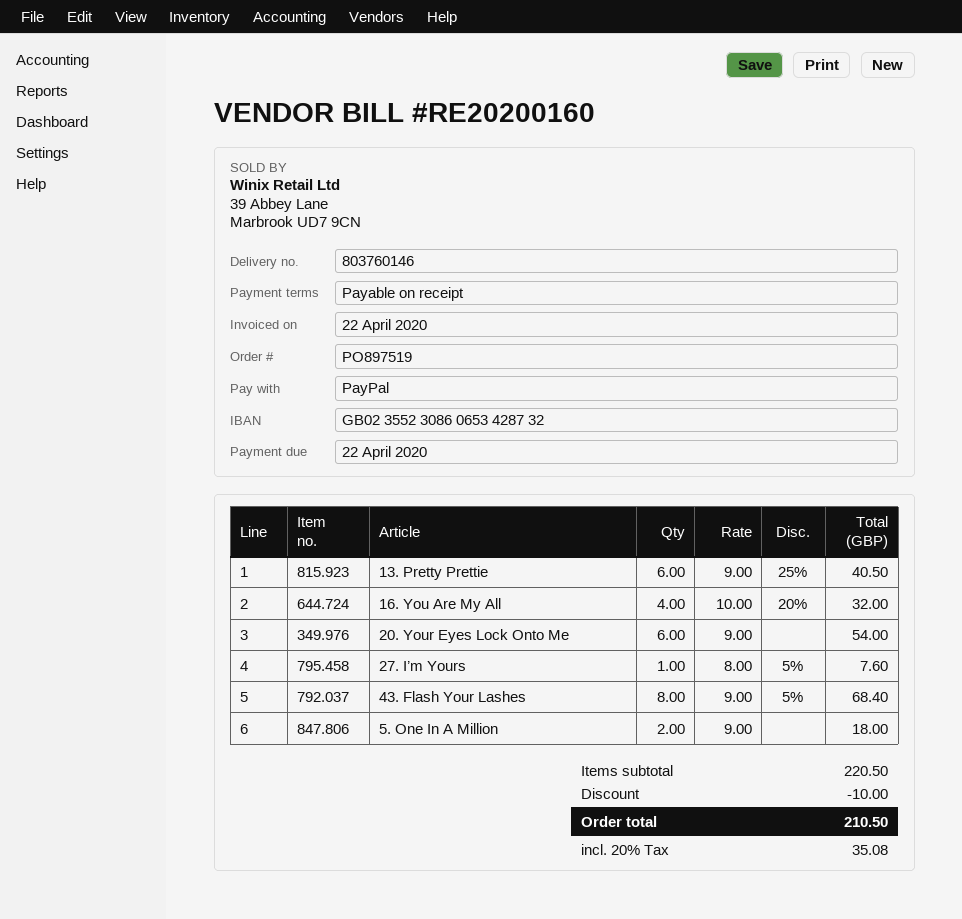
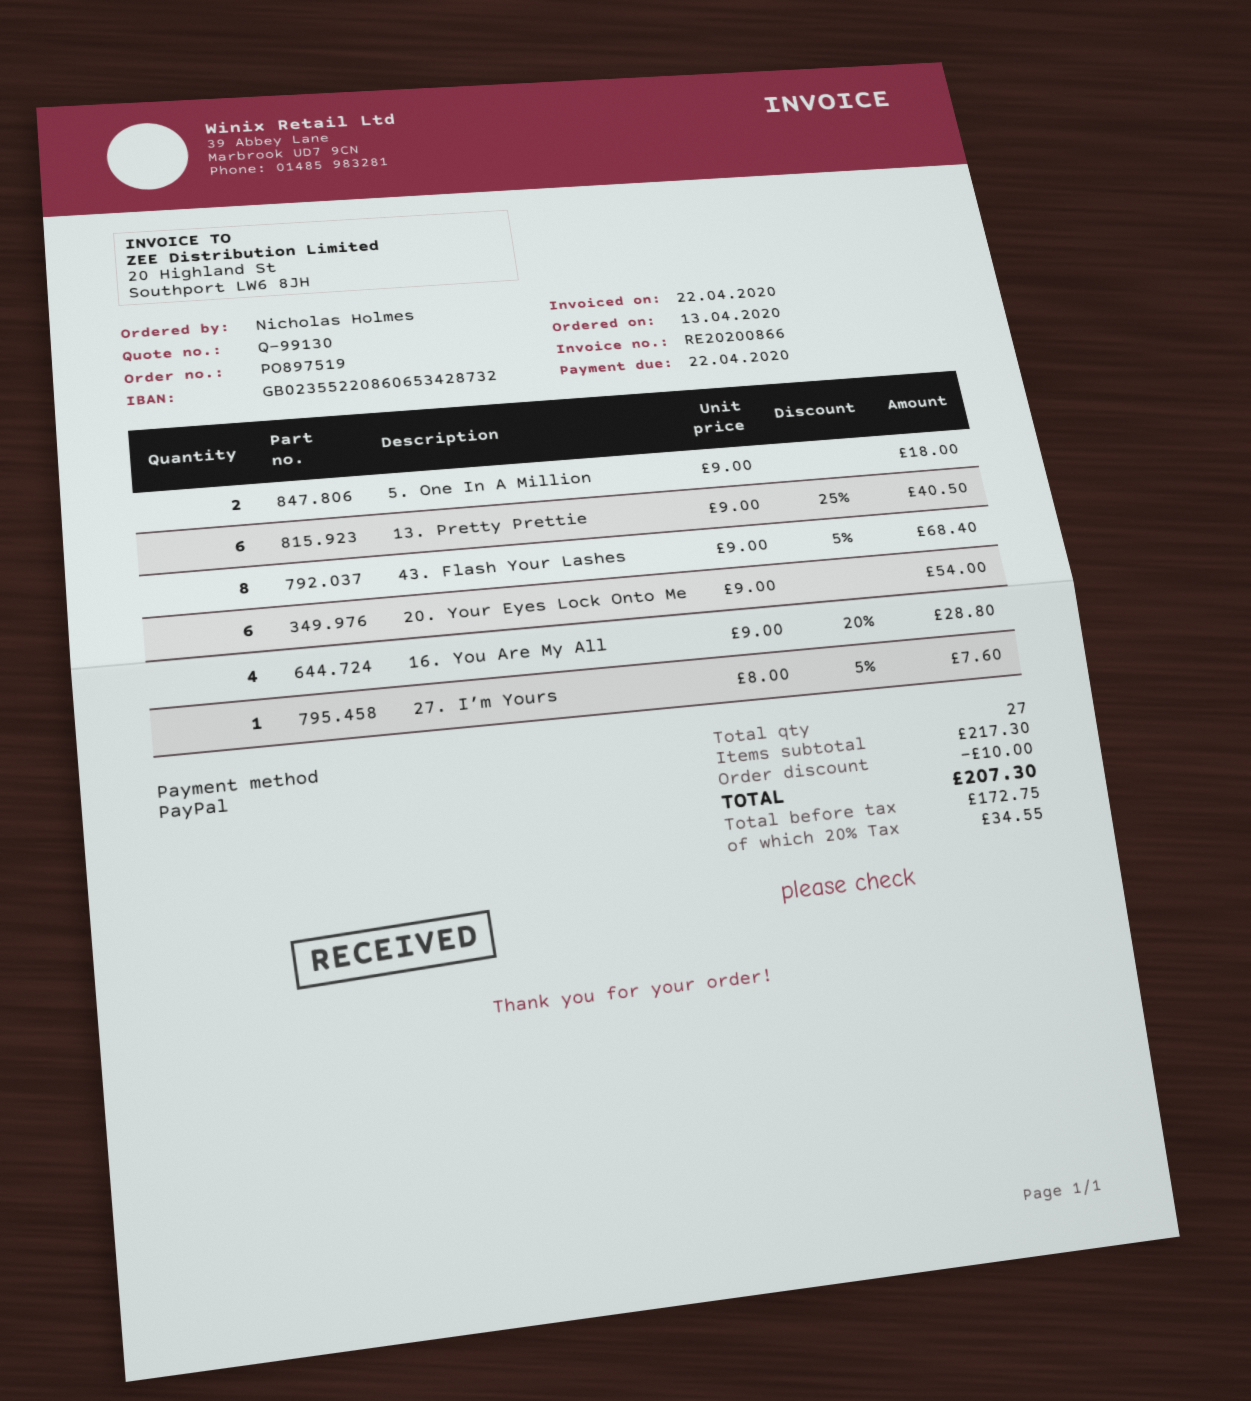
invoice number: RE20200160 -> RE20200866
bank account: GB02355230860653428732 -> GB02355220860653428732
16. You Are My All: 4 x 10.00 - 20% = 32.00 -> 4 x 9.00 - 20% = 28.80
subtotal: 220.50 -> 217.30
tax: 20% = 35.08 -> 20% = 34.55
total: 210.50 -> 207.30

